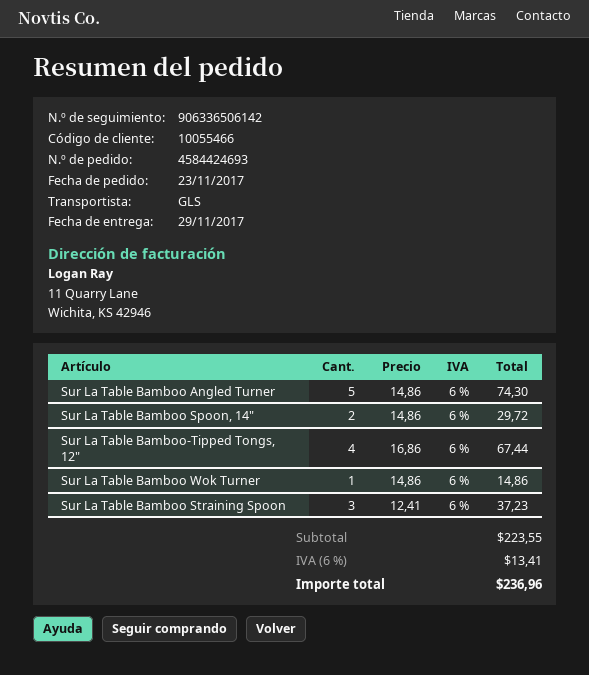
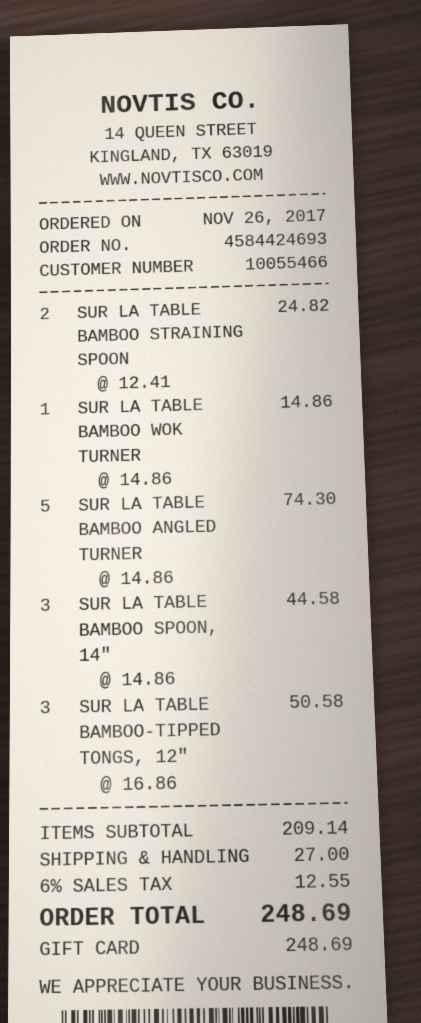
order date: 2017-11-23 -> 2017-11-26
Sur La Table Bamboo Spoon, 14": 2 x 14.86 = 29.72 -> 3 x 14.86 = 44.58
Sur La Table Bamboo-Tipped Tongs, 12": 4 x 16.86 = 67.44 -> 3 x 16.86 = 50.58
Sur La Table Bamboo Straining Spoon: 3 x 12.41 = 37.23 -> 2 x 12.41 = 24.82
subtotal: 223.55 -> 209.14
shipping: none -> 27.00
tax: 6% = 13.41 -> 6% = 12.55
total: 236.96 -> 248.69

